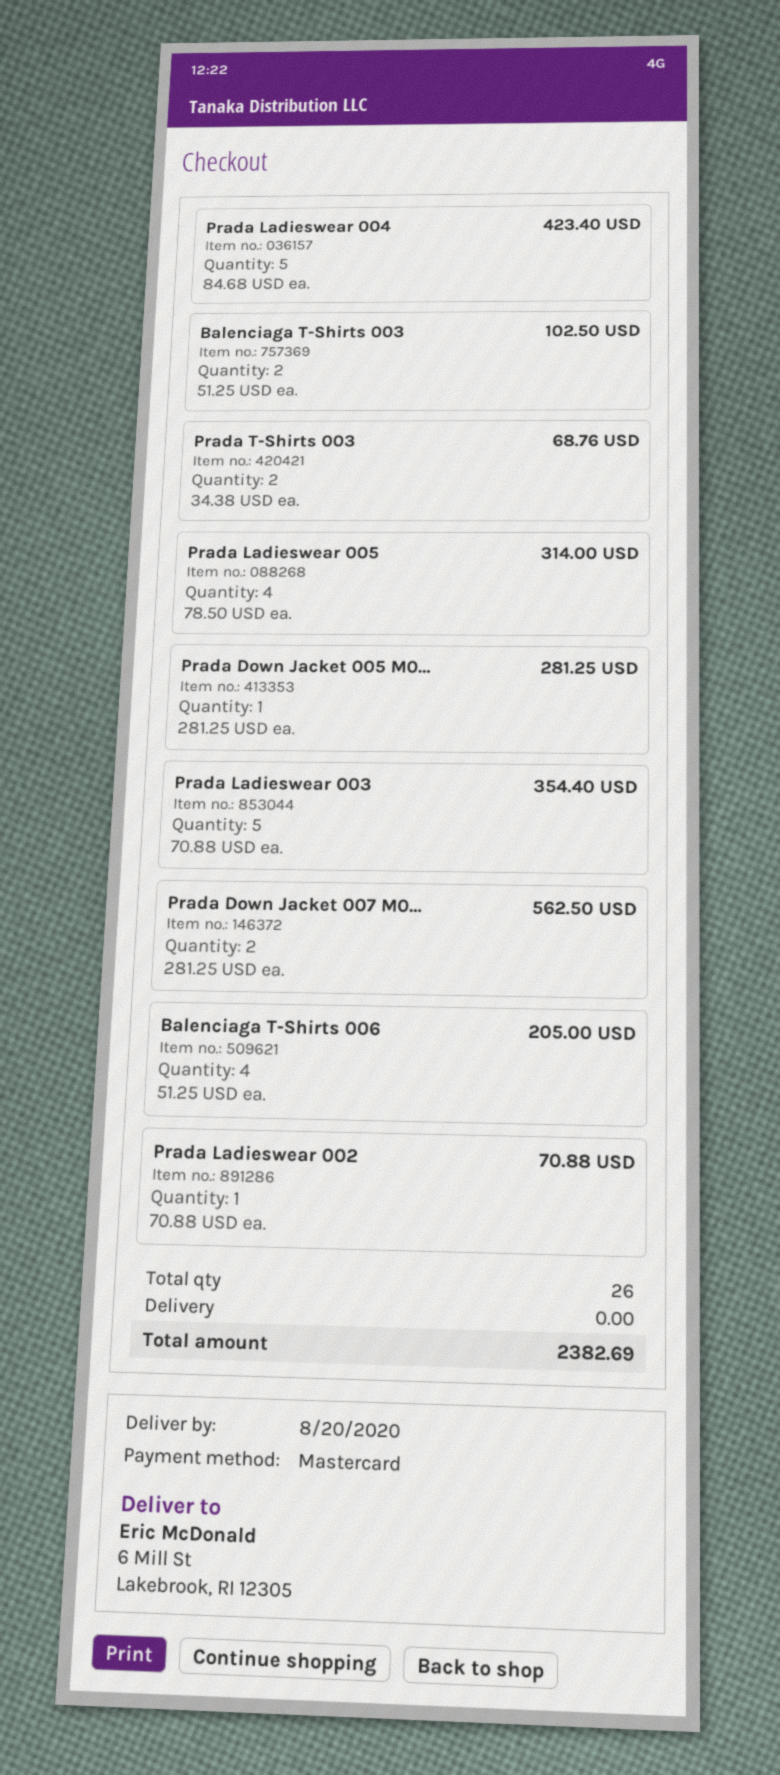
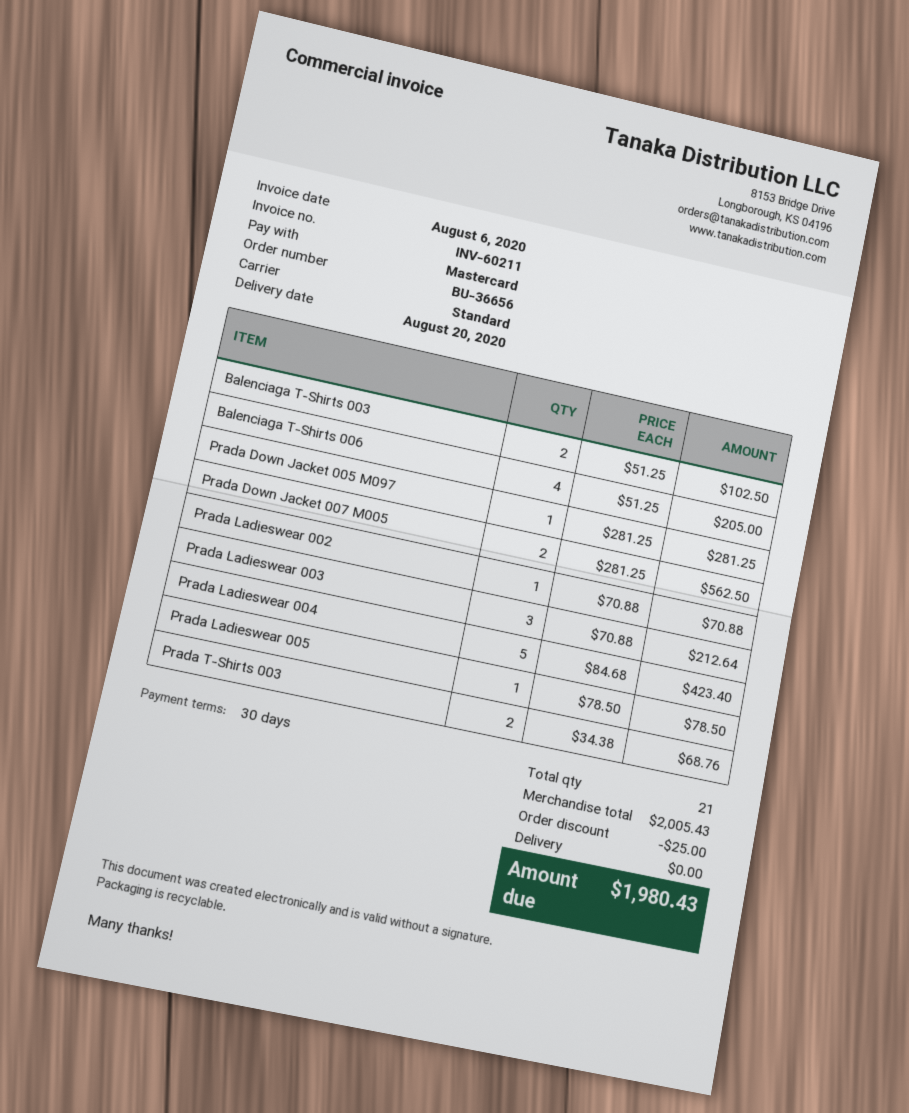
Prada Ladieswear 005: 4 x 78.50 = 314.00 -> 1 x 78.50 = 78.50
Prada Ladieswear 003: 5 x 70.88 = 354.40 -> 3 x 70.88 = 212.64
total quantity: 26 -> 21
discount: none -> 25.00
total: 2382.69 -> 1980.43

